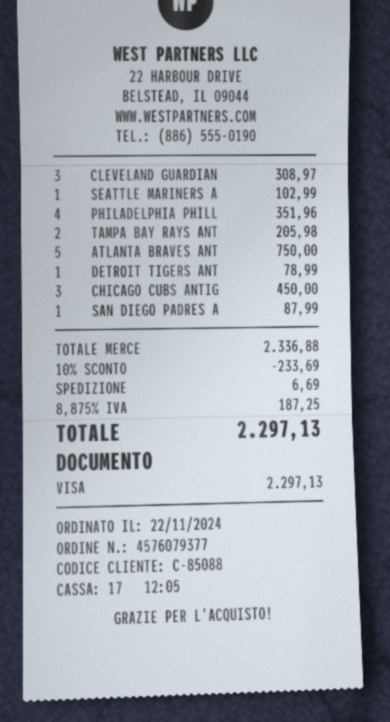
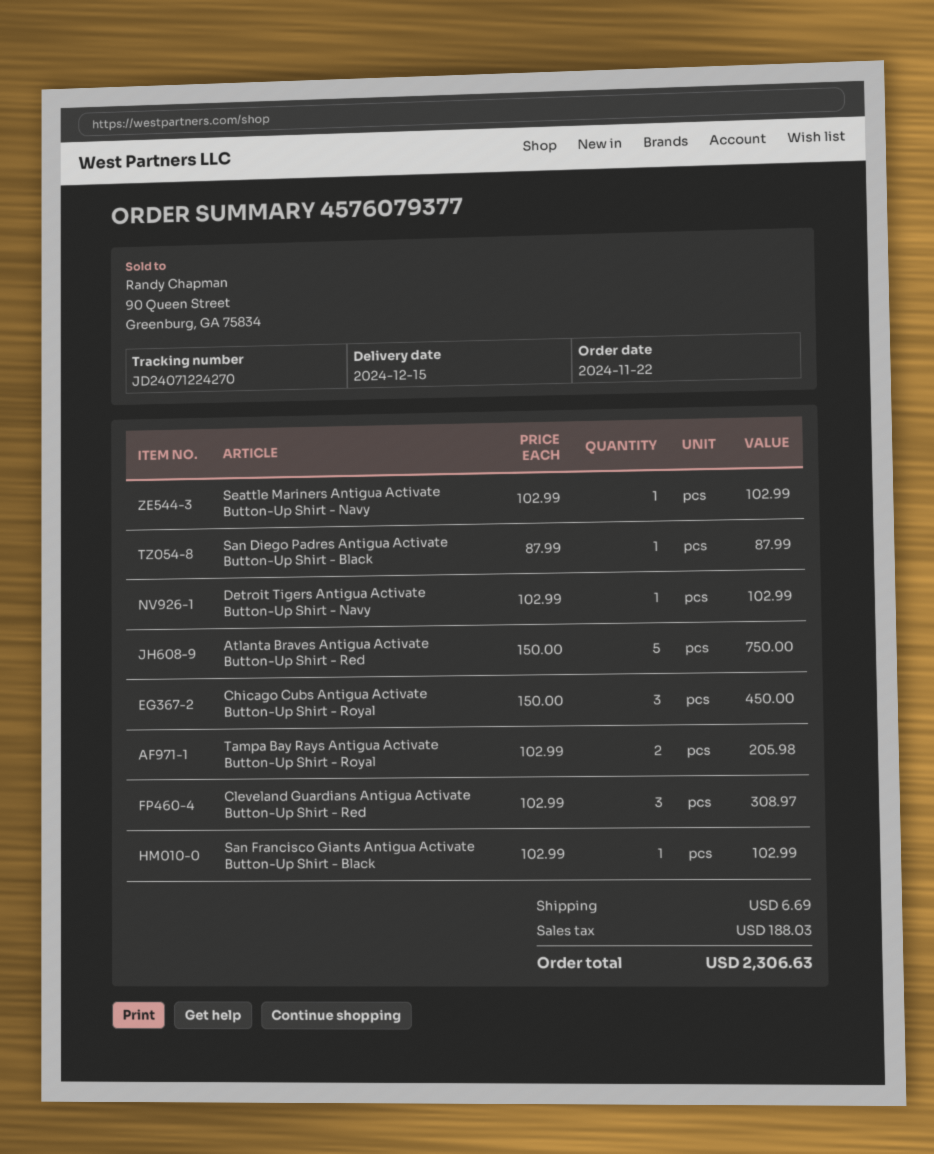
PHILADELPHIA PHILL: 4 for 351.96 -> none
DETROIT TIGERS ANT: 1 for 78.99 -> 1 for 102.99
San Francisco Giants Antigua Activate Button-Up Shirt - Black: none -> 1 for 102.99
discount: 10% = 233.69 -> none
tax: 187.25 -> 188.03
total: 2297.13 -> 2306.63

